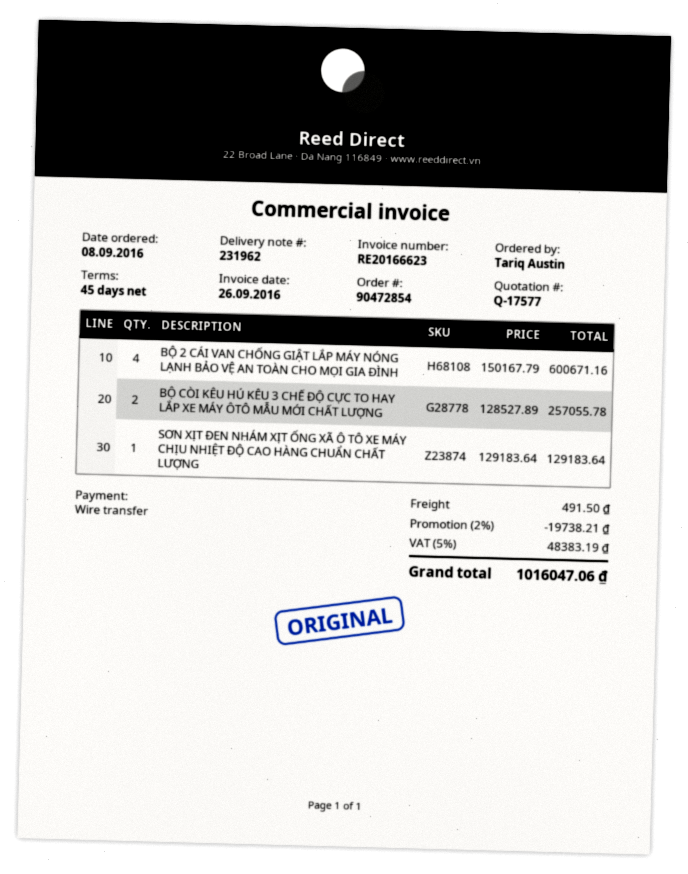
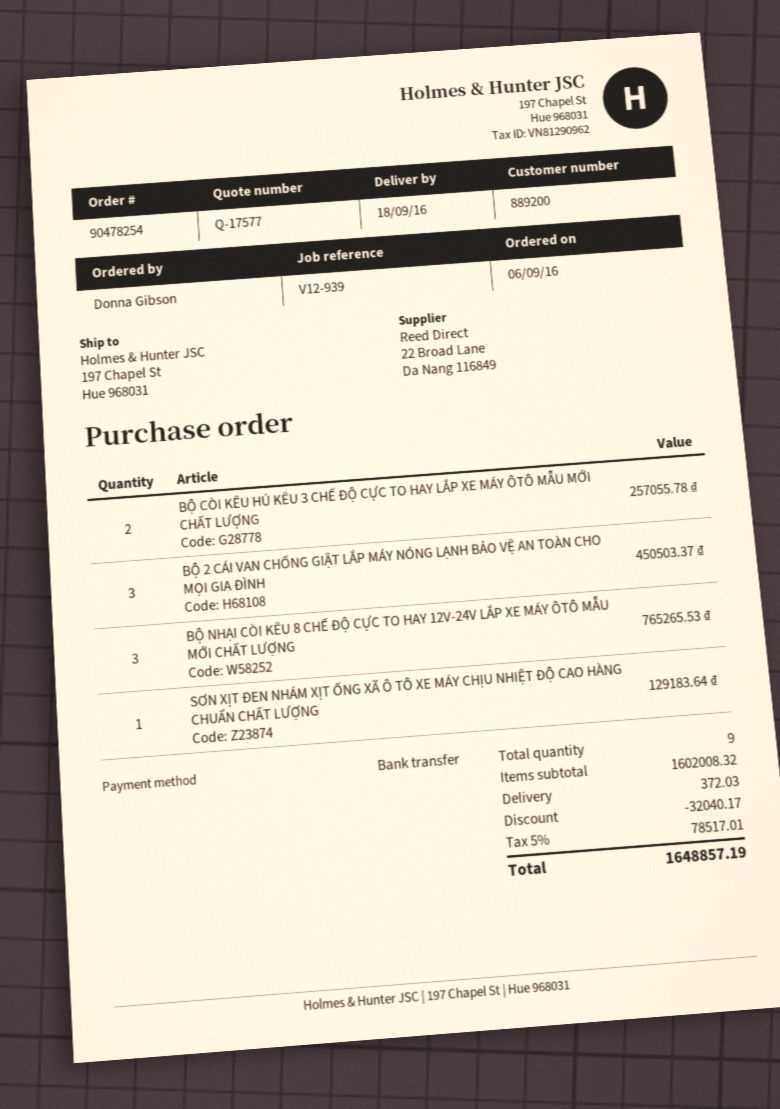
order number: 90472854 -> 90478254
order date: 2016-09-08 -> 2016-09-06
ordered by: Tariq Austin -> Donna Gibson
BỘ 2 CÁI VAN CHỐNG GIẬT LẮP MÁY NÓNG LẠNH BẢO VỆ AN TOÀN CHO MỌI GIA ĐÌNH: 4 for 600671.16 -> 3 for 450503.37
BỘ NHẠI CÒI KÊU 8 CHẾ ĐỘ CỰC TO HAY 12V-24V LẮP XE MÁY ÔTÔ MẪU MỚI CHẤT LƯỢNG: none -> 3 for 765265.53
discount: 19738.21 -> 32040.17
shipping: 491.50 -> 372.03
tax: 5% = 48383.19 -> 5% = 78517.01
total: 1016047.06 -> 1648857.19

